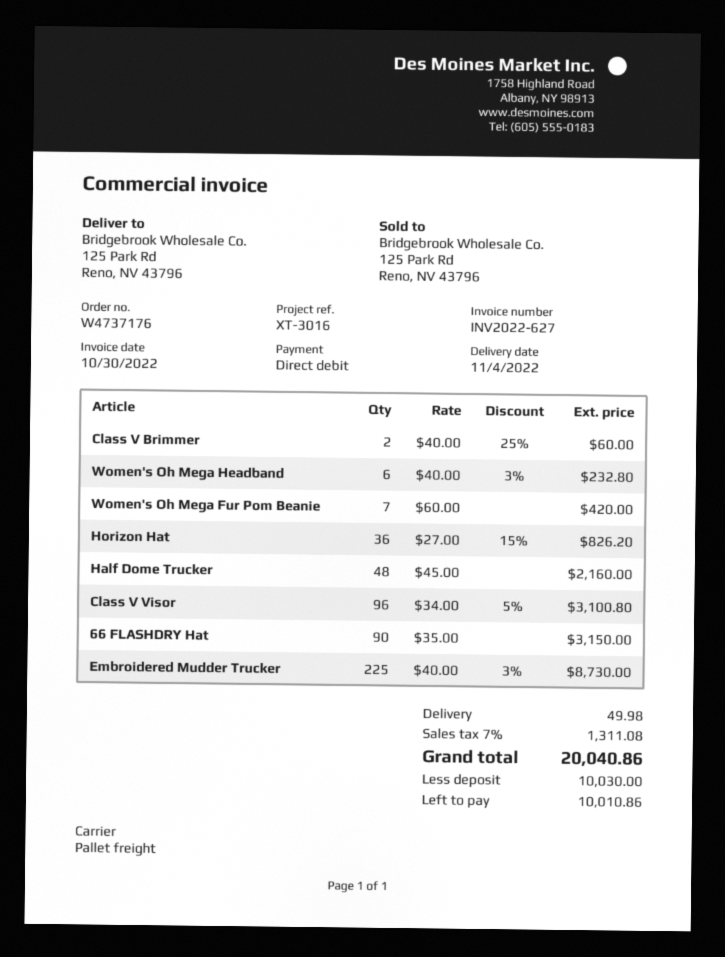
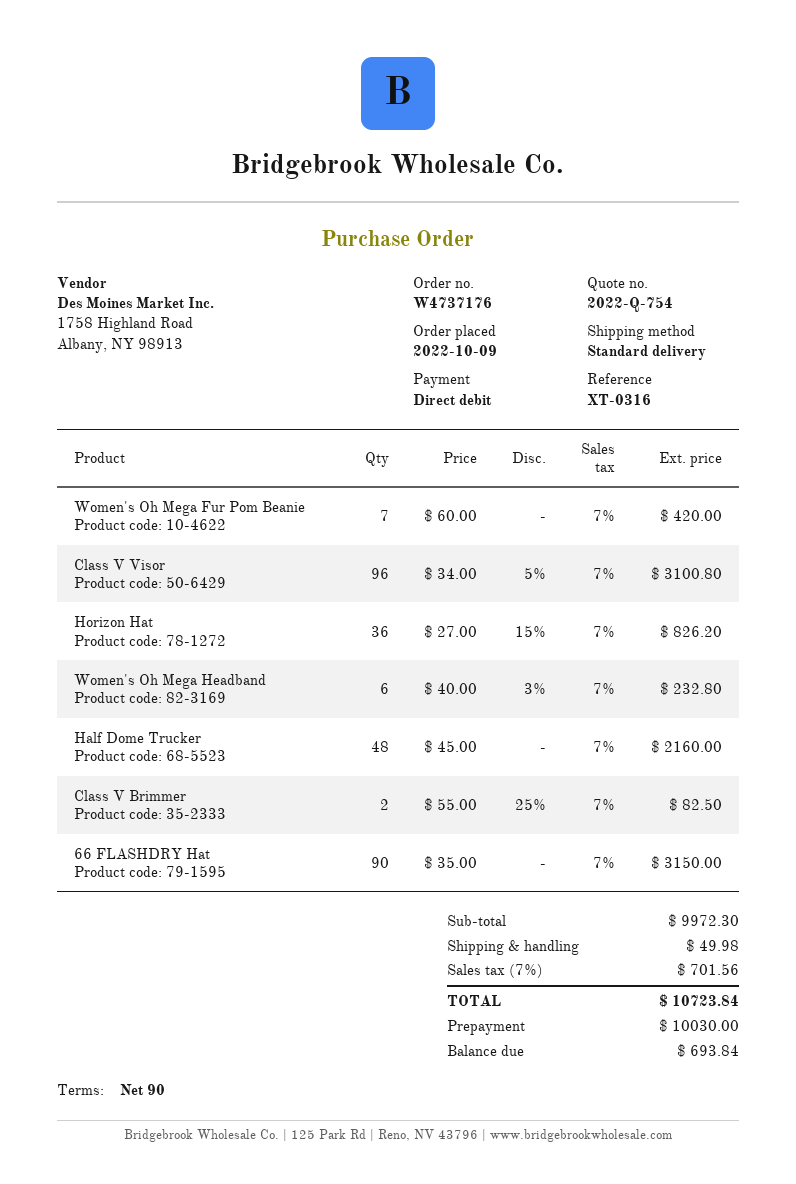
reference: XT-3016 -> XT-0316
shipping method: pallet freight -> standard
Class V Brimmer: 2 x 40.00 - 25% = 60.00 -> 2 x 55.00 - 25% = 82.50
Embroidered Mudder Trucker: 225 x 40.00 - 3% = 8730.00 -> none
tax: 7% = 1311.08 -> 7% = 701.56
total: 20040.86 -> 10723.84
balance: 10010.86 -> 693.84

